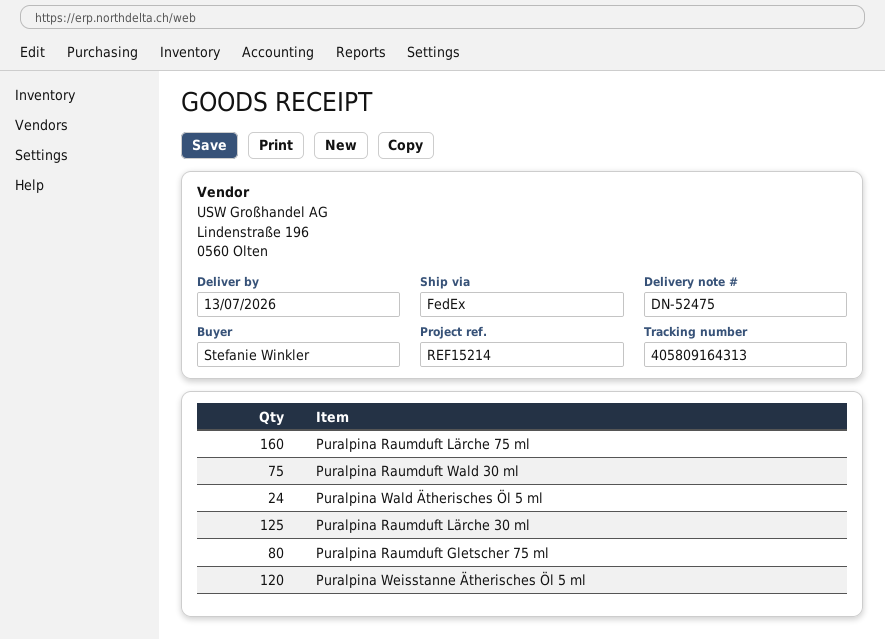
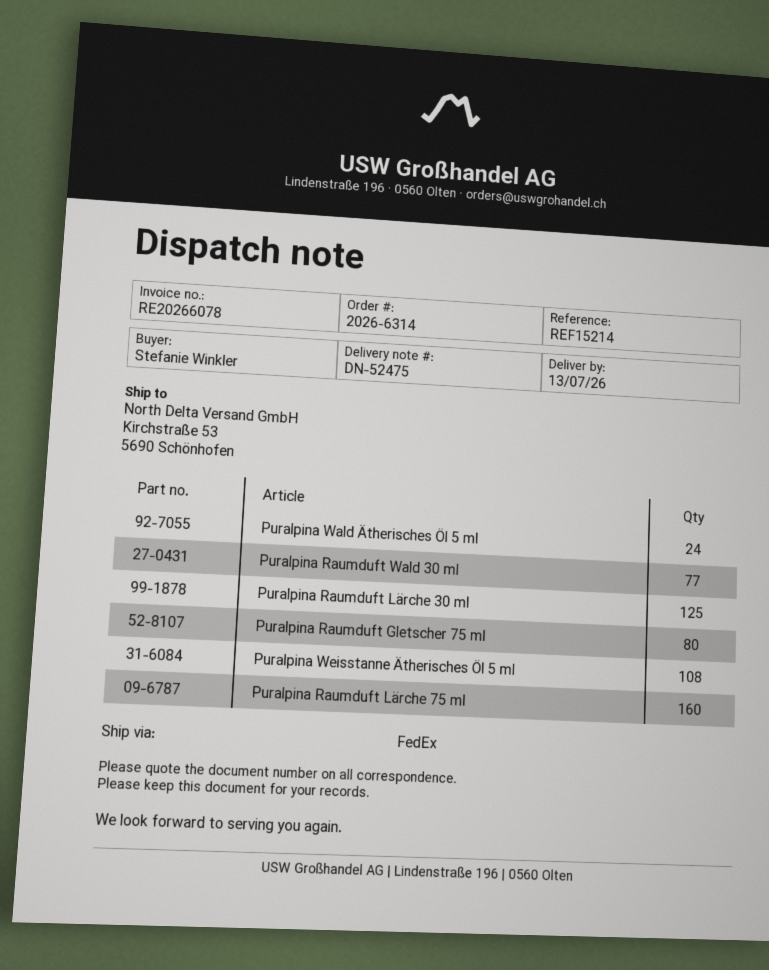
Puralpina Raumduft Wald 30 ml: 75 -> 77
Puralpina Weisstanne Ätherisches Öl 5 ml: 120 -> 108

